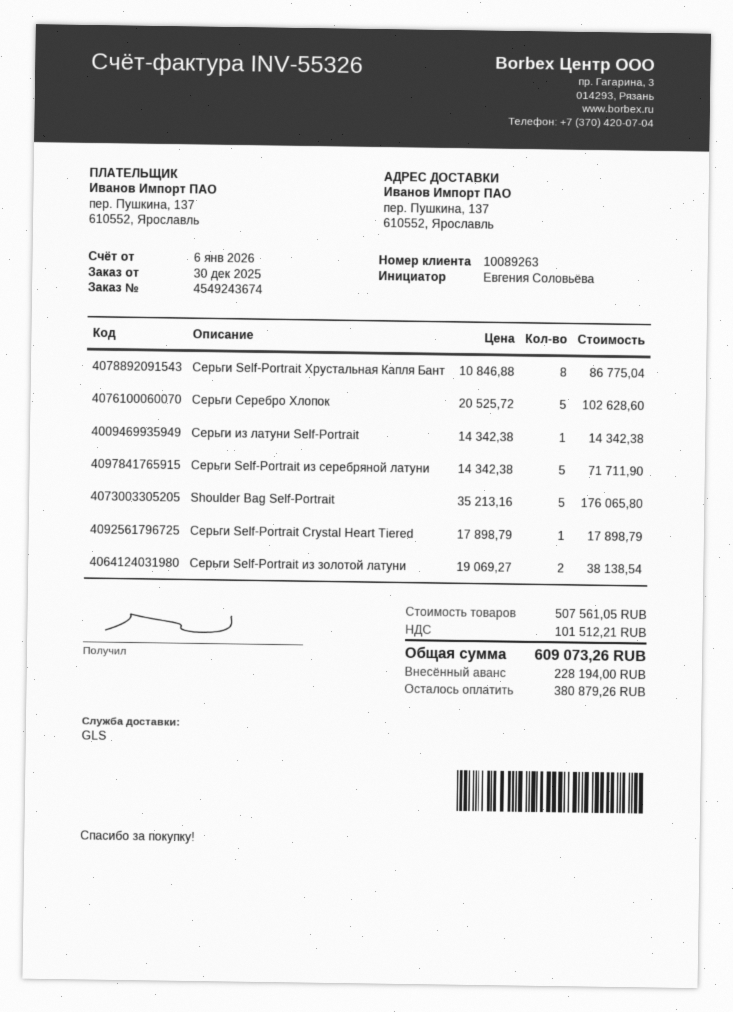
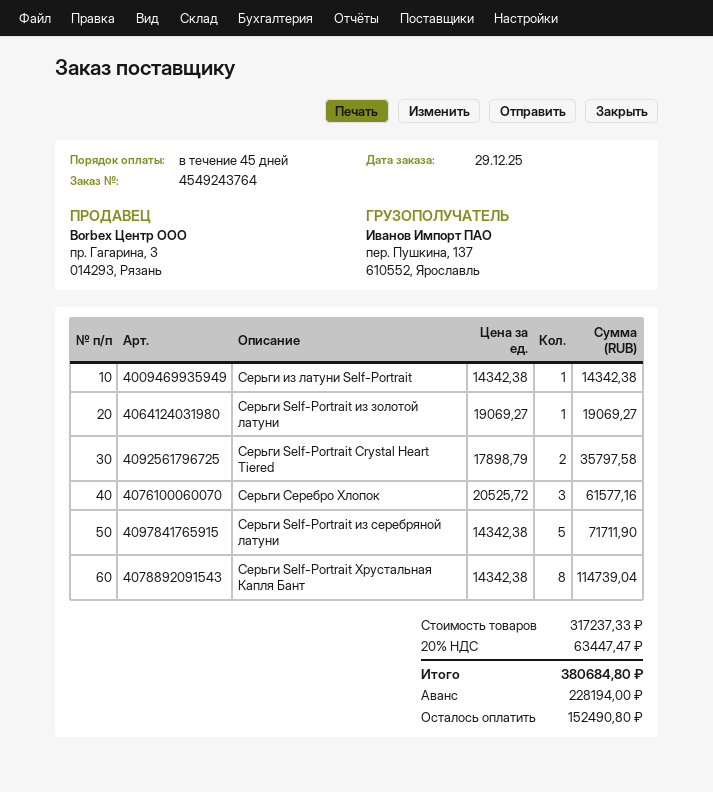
order number: 4549243674 -> 4549243764
order date: 2025-12-30 -> 2025-12-29
Серьги Self-Portrait Хрустальная Капля Бант: 8 x 10846.88 = 86775.04 -> 8 x 14342.38 = 114739.04
Серьги Серебро Хлопок: 5 x 20525.72 = 102628.60 -> 3 x 20525.72 = 61577.16
Shoulder Bag Self-Portrait: 5 x 35213.16 = 176065.80 -> none
Серьги Self-Portrait Crystal Heart Tiered: 1 x 17898.79 = 17898.79 -> 2 x 17898.79 = 35797.58
Серьги Self-Portrait из золотой латуни: 2 x 19069.27 = 38138.54 -> 1 x 19069.27 = 19069.27
subtotal: 507561.05 -> 317237.33
tax: 101512.21 -> 63447.47
total: 609073.26 -> 380684.80
balance: 380879.26 -> 152490.80

